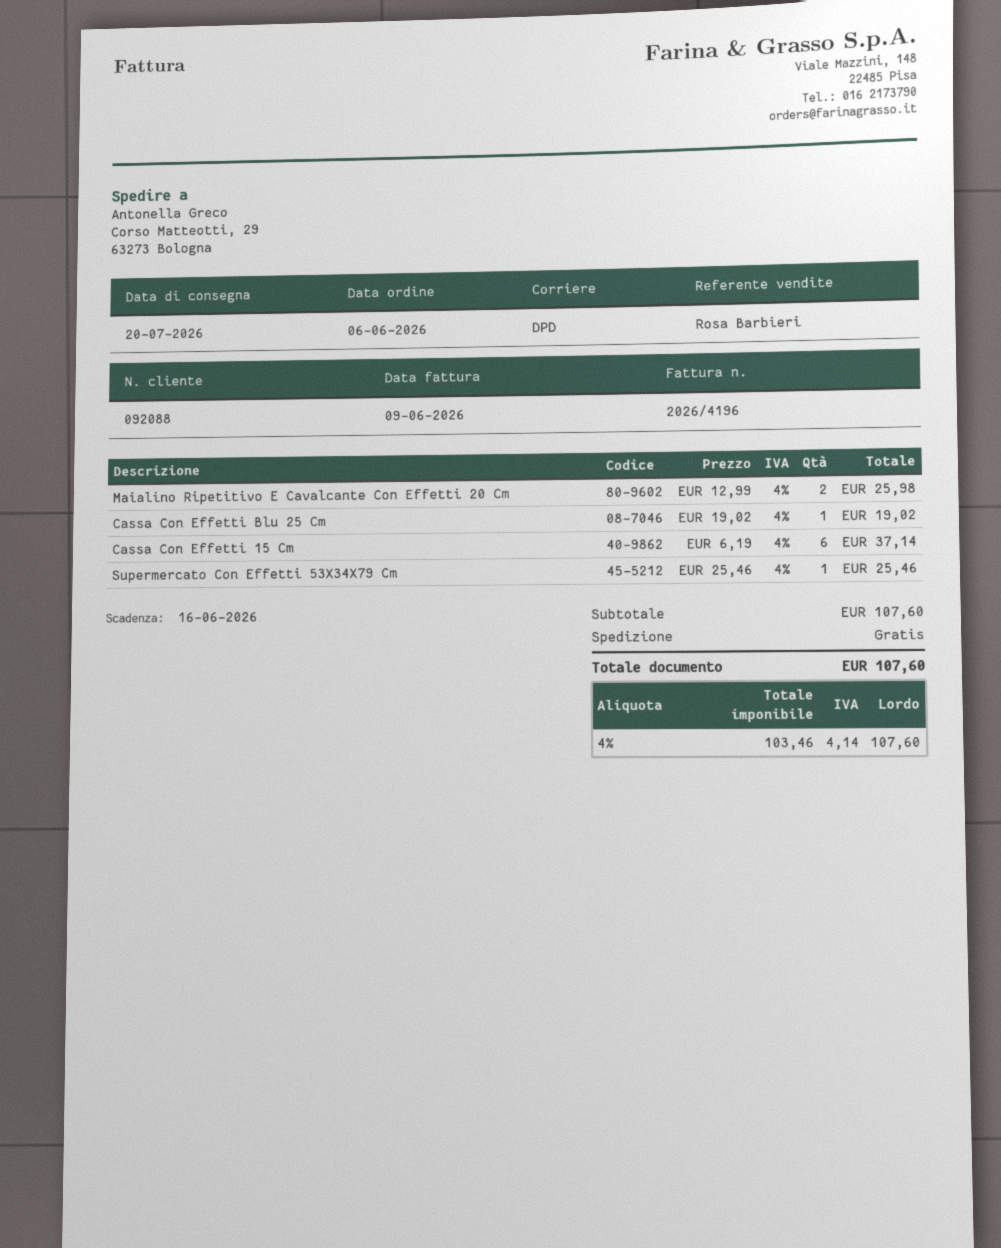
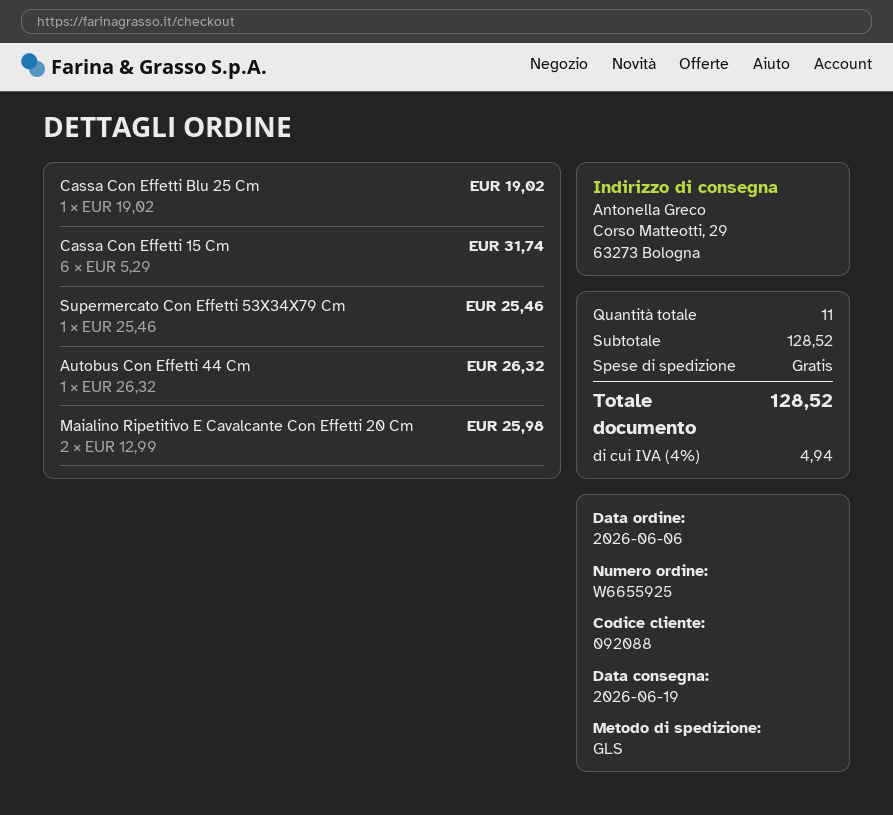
delivery date: 2026-07-20 -> 2026-06-19
shipping method: DPD -> GLS
Cassa Con Effetti 15 Cm: 6 x 6.19 = 37.14 -> 6 x 5.29 = 31.74
Autobus Con Effetti 44 Cm: none -> 1 x 26.32 = 26.32
subtotal: 107.60 -> 128.52
tax: 4% = 4.14 -> 4% = 4.94
total: 107.60 -> 128.52

